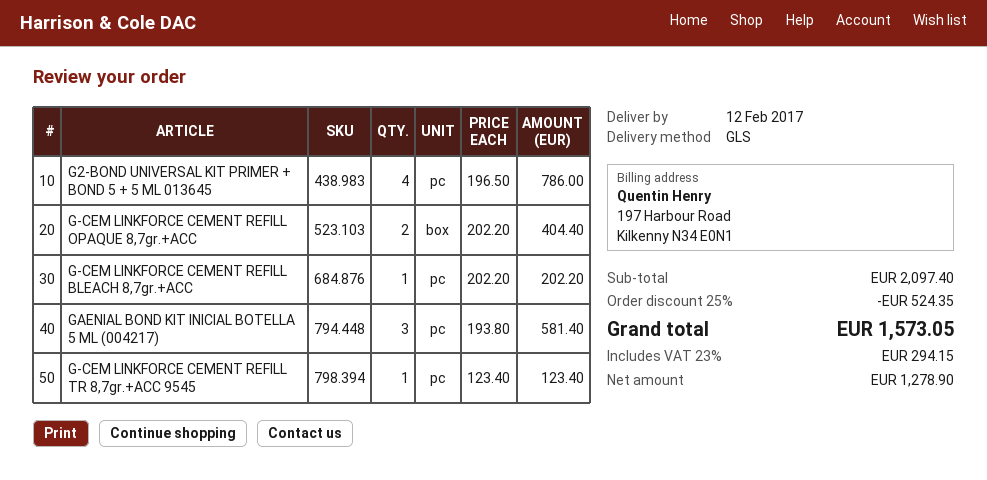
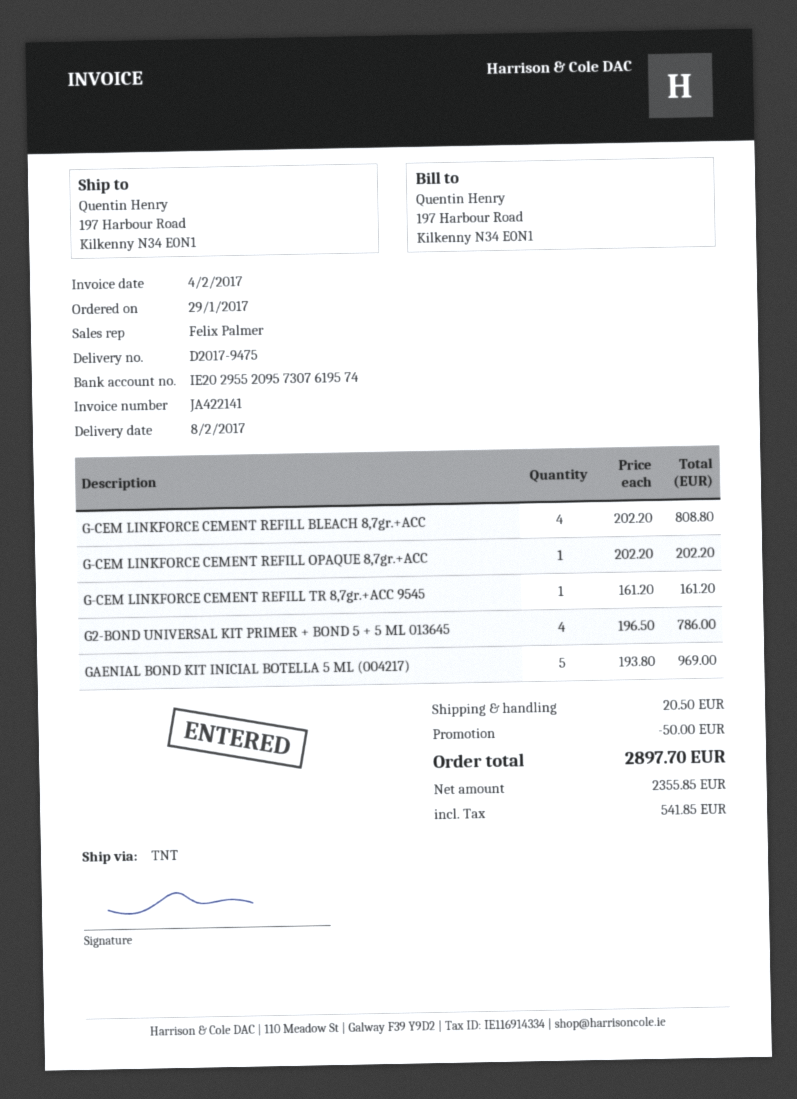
delivery date: 2017-02-12 -> 2017-02-08
shipping method: GLS -> TNT
G-CEM LINKFORCE CEMENT REFILL OPAQUE 8,7gr.+ACC: 2 x 202.20 = 404.40 -> 1 x 202.20 = 202.20
G-CEM LINKFORCE CEMENT REFILL BLEACH 8,7gr.+ACC: 1 x 202.20 = 202.20 -> 4 x 202.20 = 808.80
GAENIAL BOND KIT INICIAL BOTELLA 5 ML (004217): 3 x 193.80 = 581.40 -> 5 x 193.80 = 969.00
G-CEM LINKFORCE CEMENT REFILL TR 8,7gr.+ACC 9545: 1 x 123.40 = 123.40 -> 1 x 161.20 = 161.20
discount: 524.35 -> 50.00
shipping: none -> 20.50
net: 1278.90 -> 2355.85
tax: 294.15 -> 541.85
total: 1573.05 -> 2897.70

